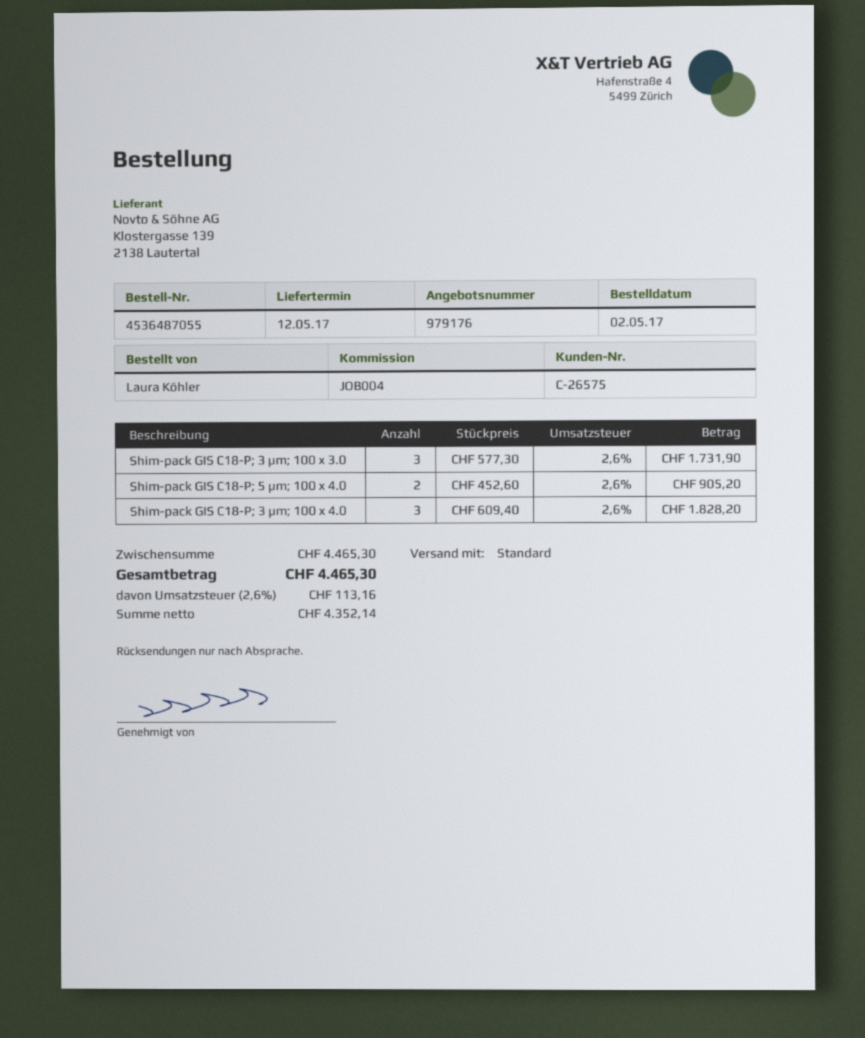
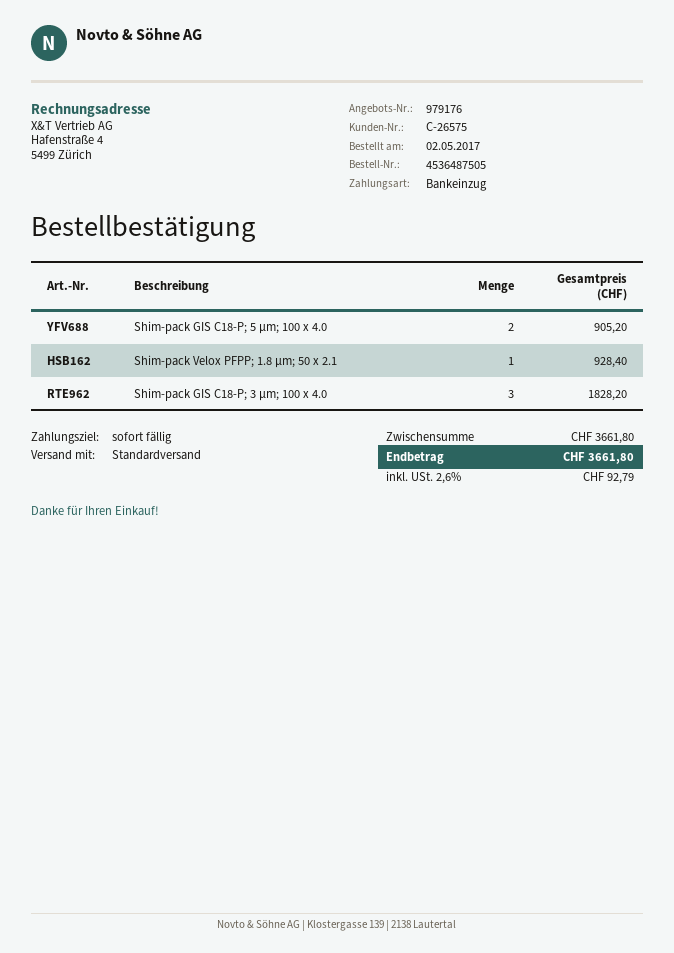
order number: 4536487055 -> 4536487505
Shim-pack GIS C18-P; 3 µm; 100 x 3.0: 3 for 1731.90 -> none
Shim-pack Velox PFPP; 1.8 µm; 50 x 2.1: none -> 1 for 928.40
subtotal: 4465.30 -> 3661.80
tax: 2.6% = 113.16 -> 2.6% = 92.79
total: 4465.30 -> 3661.80

